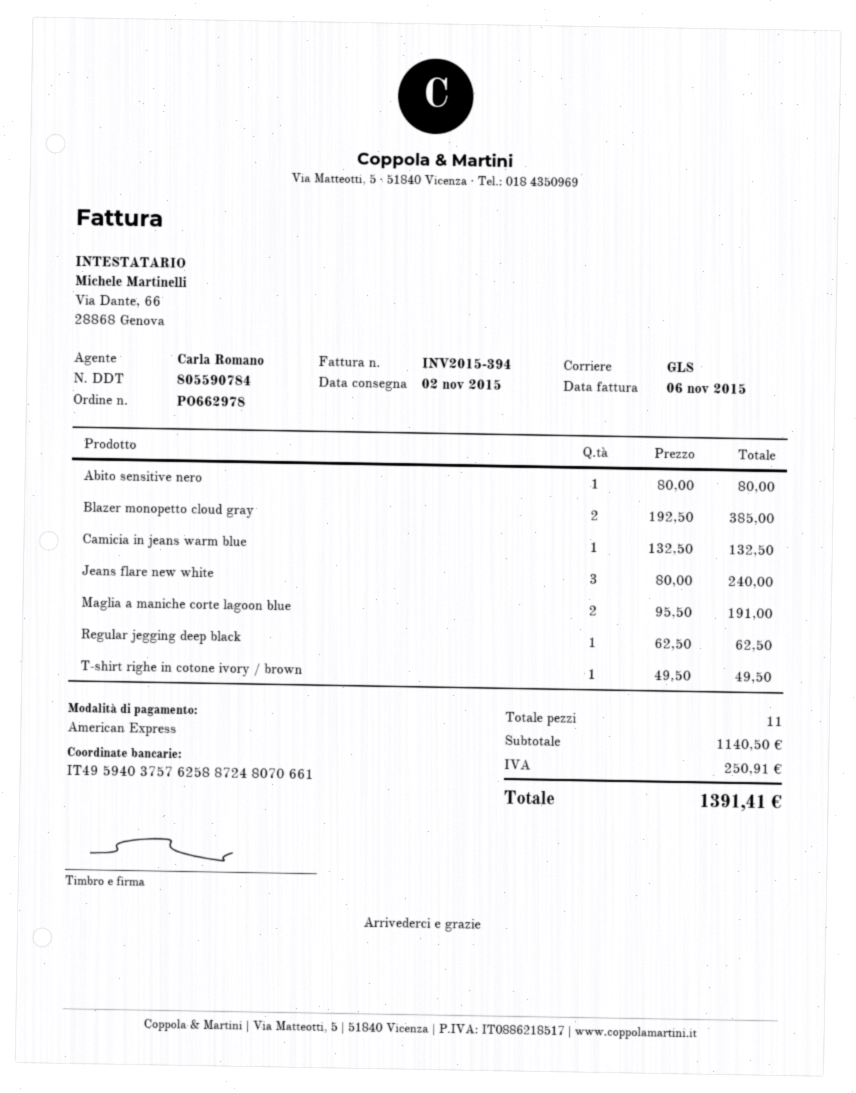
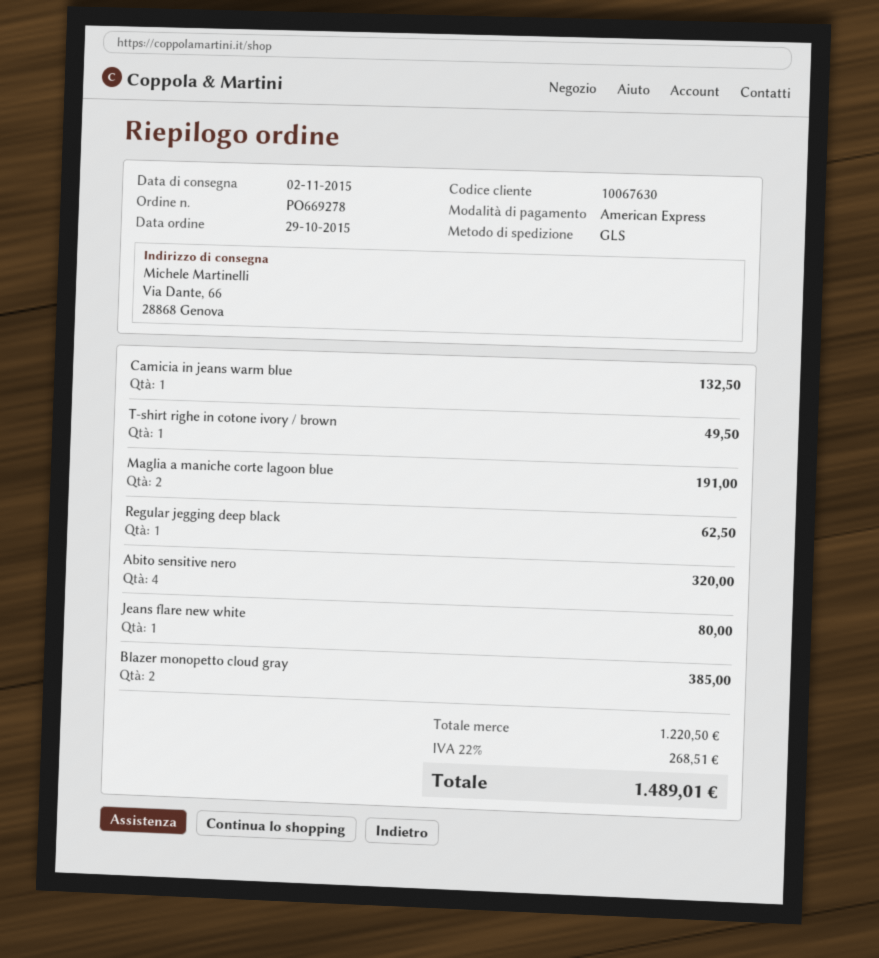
order number: PO662978 -> PO669278
Abito sensitive nero: 1 for 80.00 -> 4 for 320.00
Jeans flare new white: 3 for 240.00 -> 1 for 80.00
subtotal: 1140.50 -> 1220.50
tax: 250.91 -> 268.51
total: 1391.41 -> 1489.01

